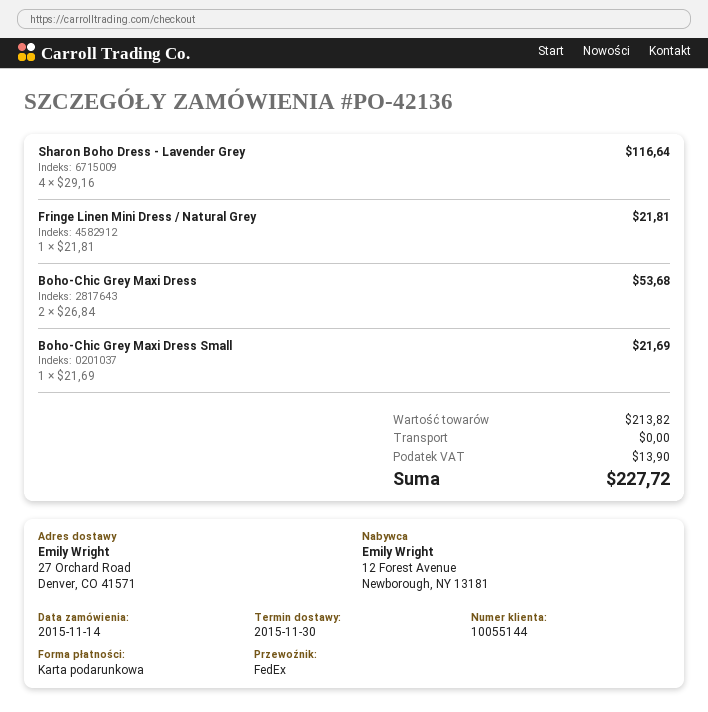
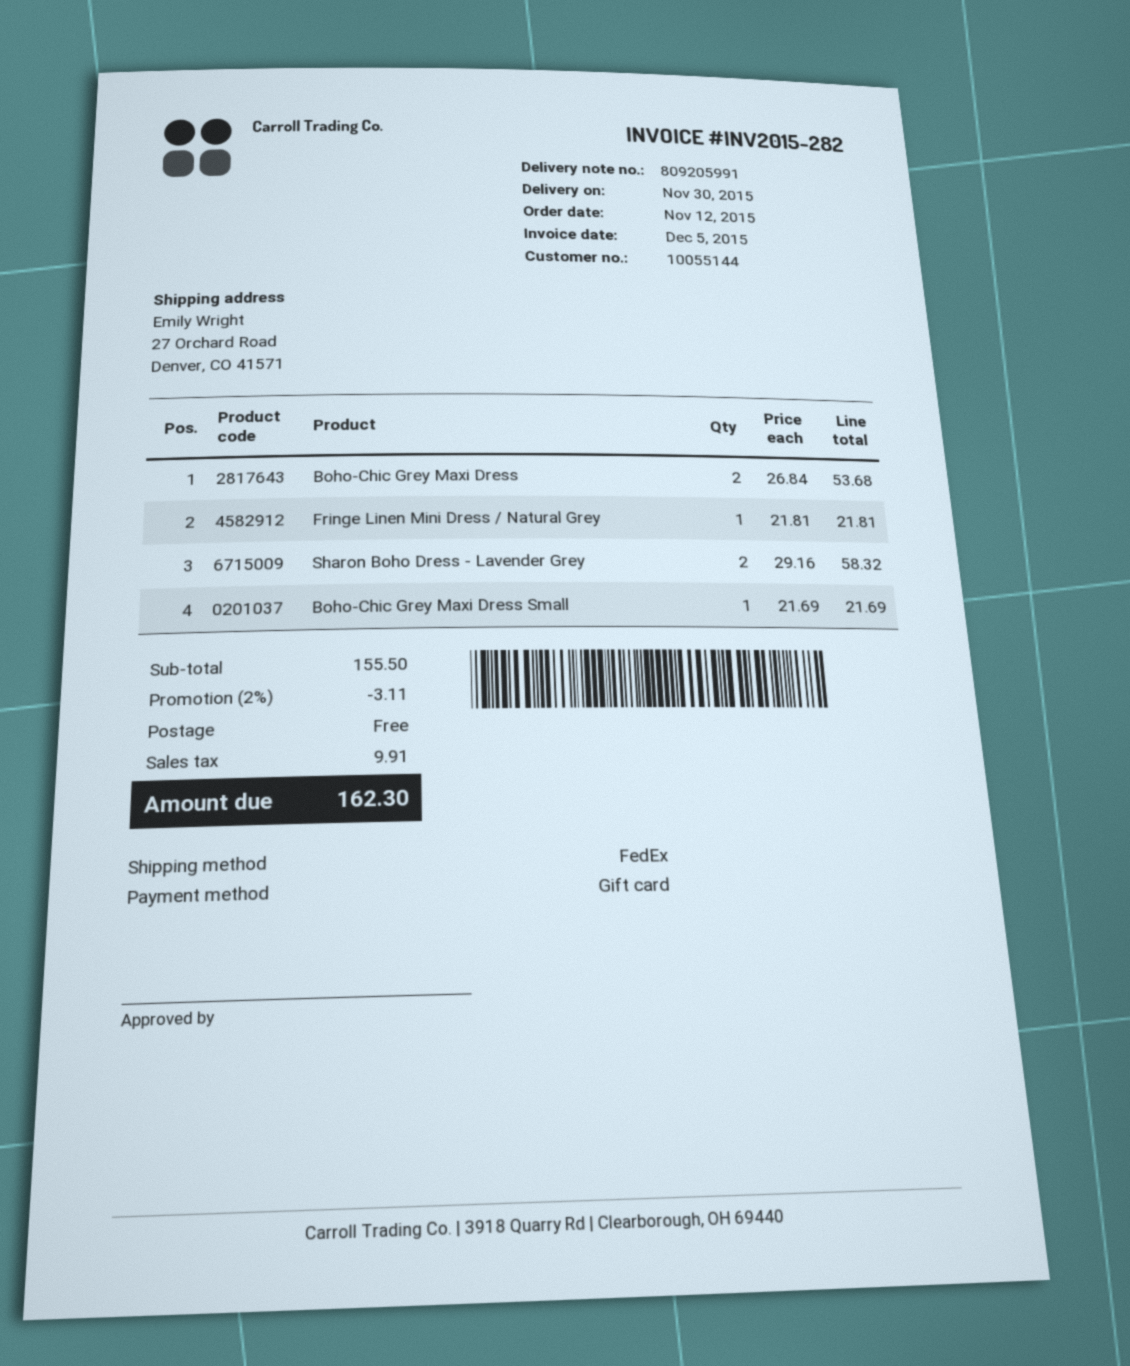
order date: 2015-11-14 -> 2015-11-12
Sharon Boho Dress - Lavender Grey: 4 x 29.16 = 116.64 -> 2 x 29.16 = 58.32
subtotal: 213.82 -> 155.50
discount: none -> 2% = 3.11
tax: 13.90 -> 9.91
total: 227.72 -> 162.30

